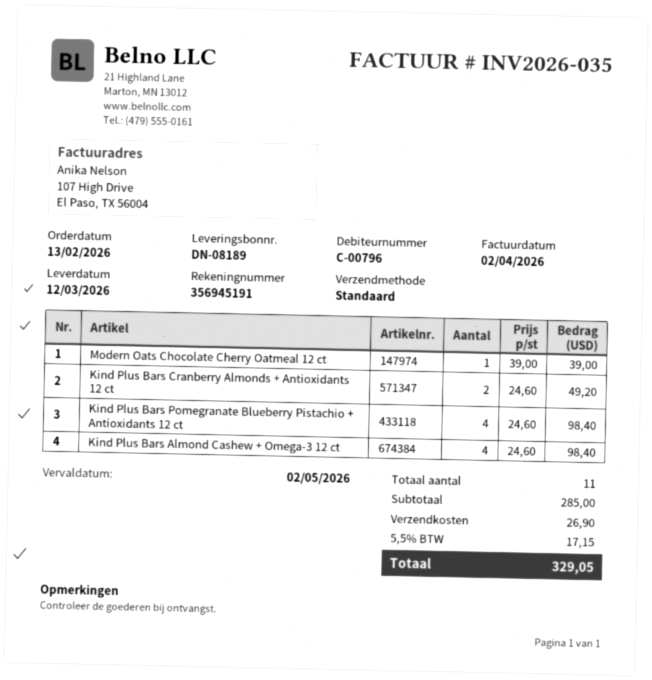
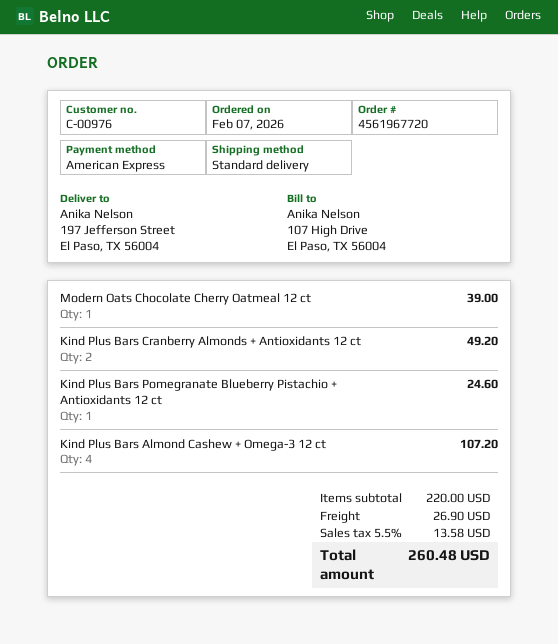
order date: 2026-02-13 -> 2026-02-07
customer number: C-00796 -> C-00976
Kind Plus Bars Pomegranate Blueberry Pistachio + Antioxidants 12 ct: 4 for 98.40 -> 1 for 24.60
Kind Plus Bars Almond Cashew + Omega-3 12 ct: 4 for 98.40 -> 4 for 107.20
subtotal: 285.00 -> 220.00
tax: 5.5% = 17.15 -> 5.5% = 13.58
total: 329.05 -> 260.48

